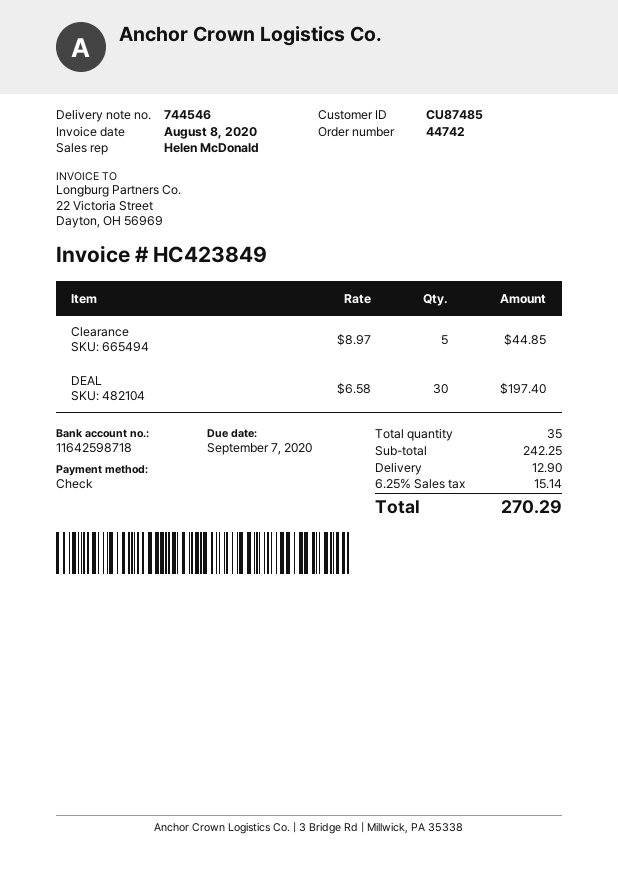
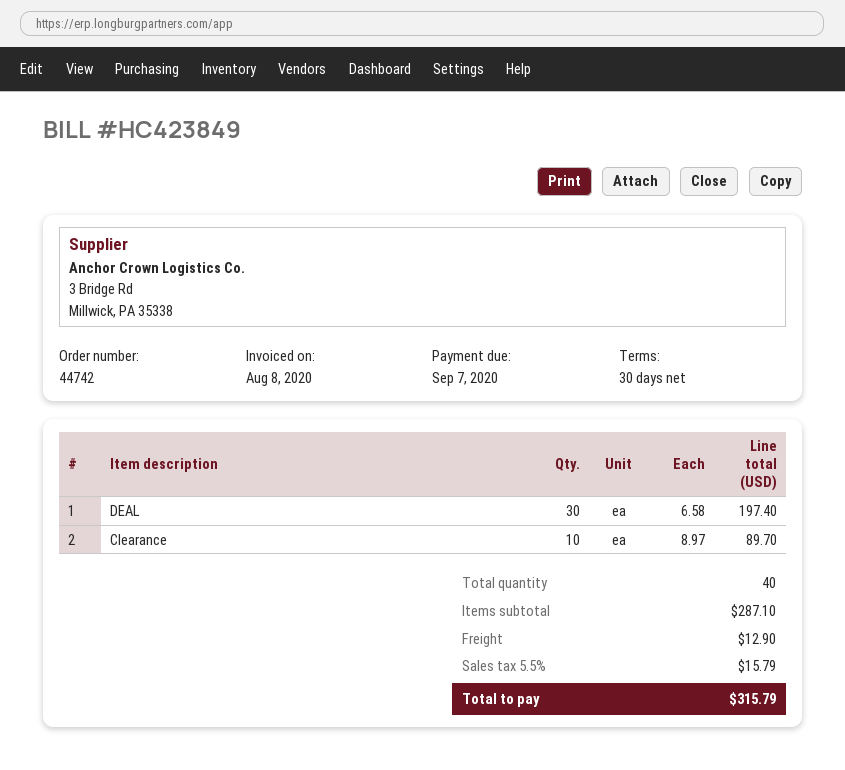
Clearance: 5 x 8.97 = 44.85 -> 10 x 8.97 = 89.70
total quantity: 35 -> 40
subtotal: 242.25 -> 287.10
tax: 6.25% = 15.14 -> 5.5% = 15.79
total: 270.29 -> 315.79

